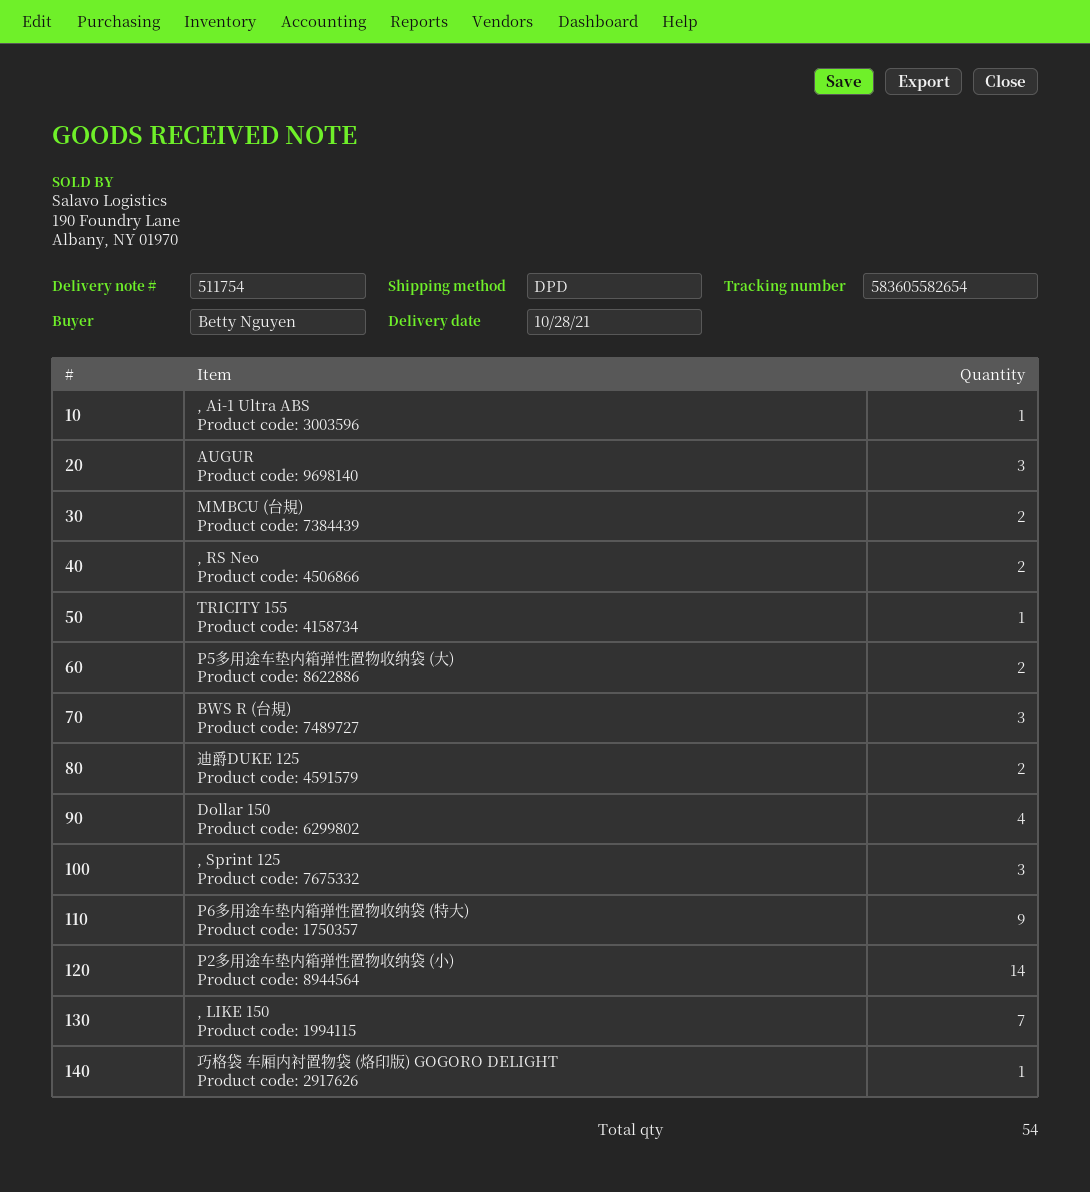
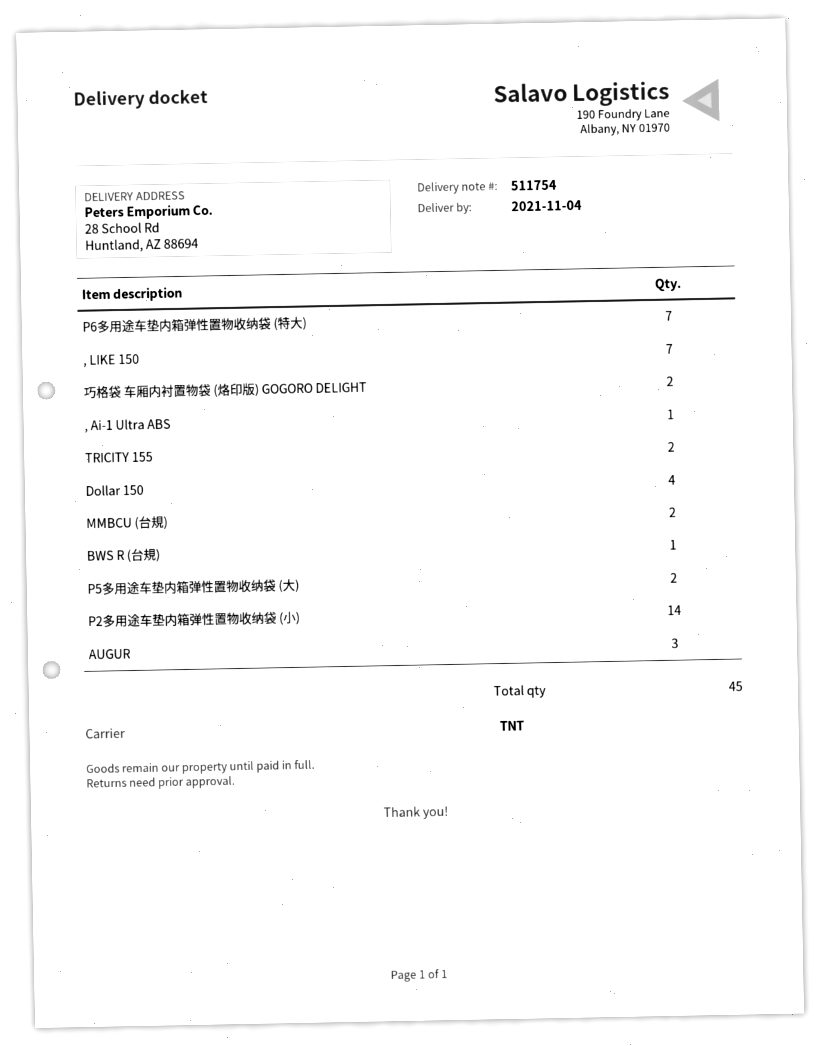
delivery date: 2021-10-28 -> 2021-11-04
shipping method: DPD -> TNT
, RS Neo: 2 -> none
TRICITY 155: 1 -> 2
BWS R (台規): 3 -> 1
迪爵DUKE 125: 2 -> none
, Sprint 125: 3 -> none
P6多用途车垫内箱弹性置物收纳袋 (特大): 9 -> 7
巧格袋 车厢内衬置物袋 (烙印版) GOGORO DELIGHT: 1 -> 2
total quantity: 54 -> 45

